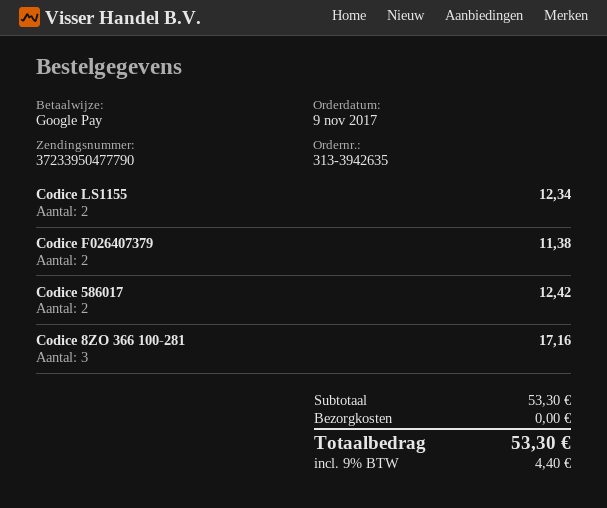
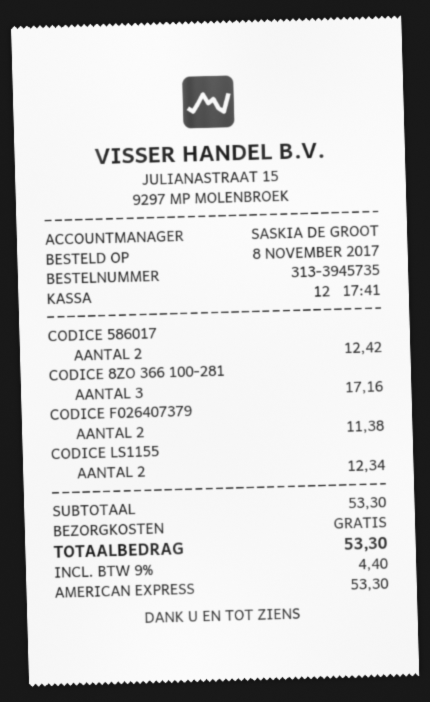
order number: 313-3942635 -> 313-3945735
order date: 2017-11-09 -> 2017-11-08
payment method: Google Pay -> American Express

